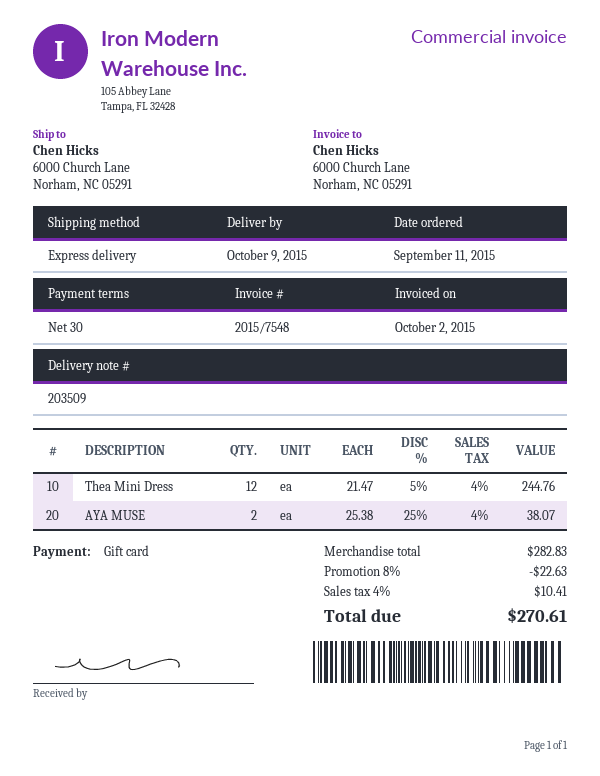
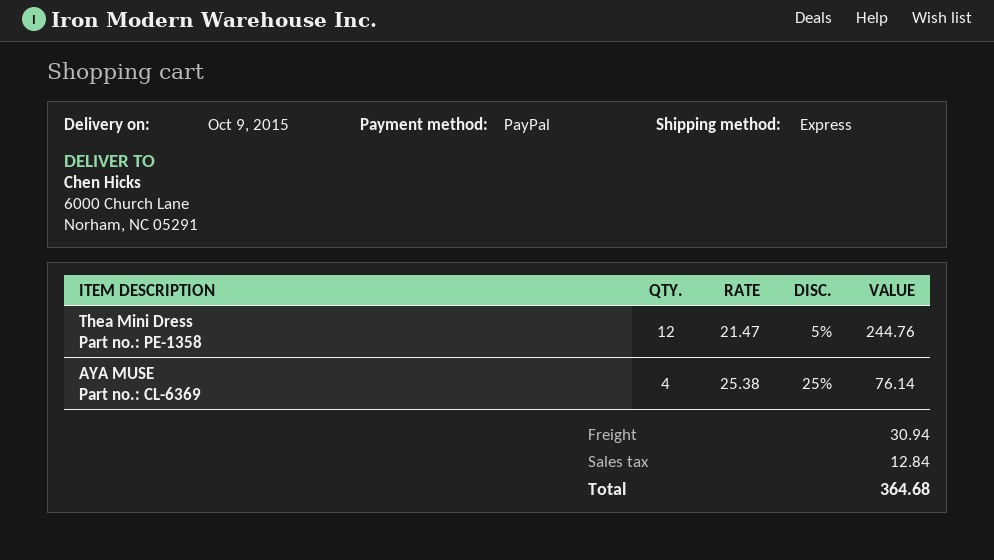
payment method: gift card -> PayPal
AYA MUSE: 2 x 25.38 - 25% = 38.07 -> 4 x 25.38 - 25% = 76.14
discount: 8% = 22.63 -> none
shipping: none -> 30.94
tax: 10.41 -> 12.84
total: 270.61 -> 364.68

